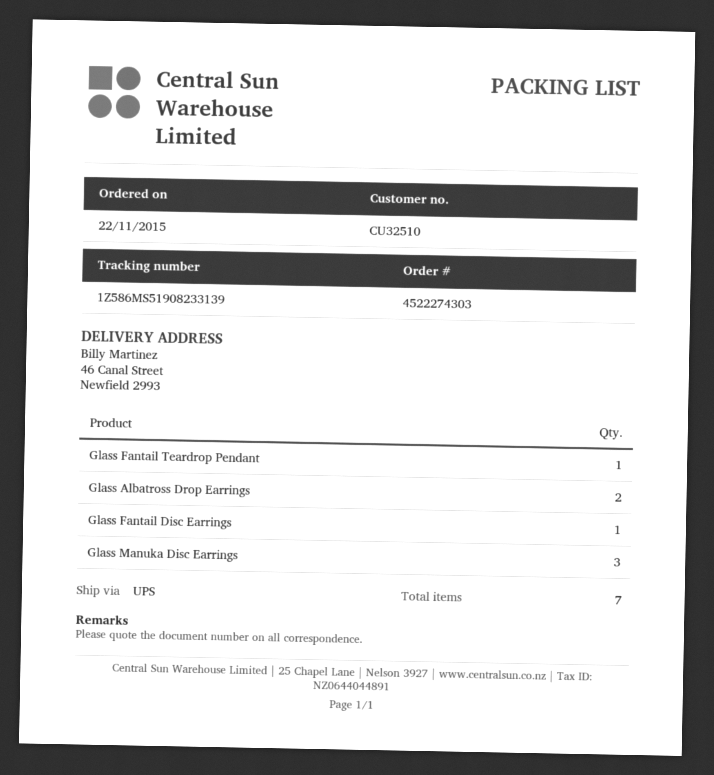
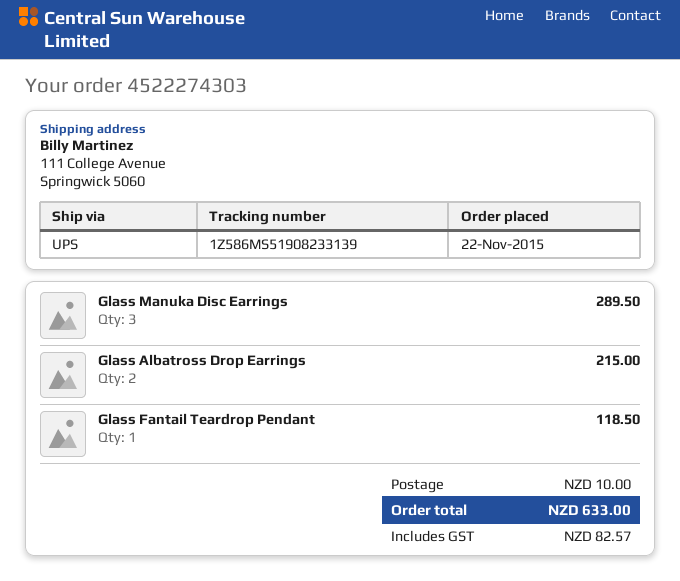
ship to: 46 Canal Street, Newfield 2993 -> 111 College Avenue, Springwick 5060
Glass Fantail Disc Earrings: 1 -> none

